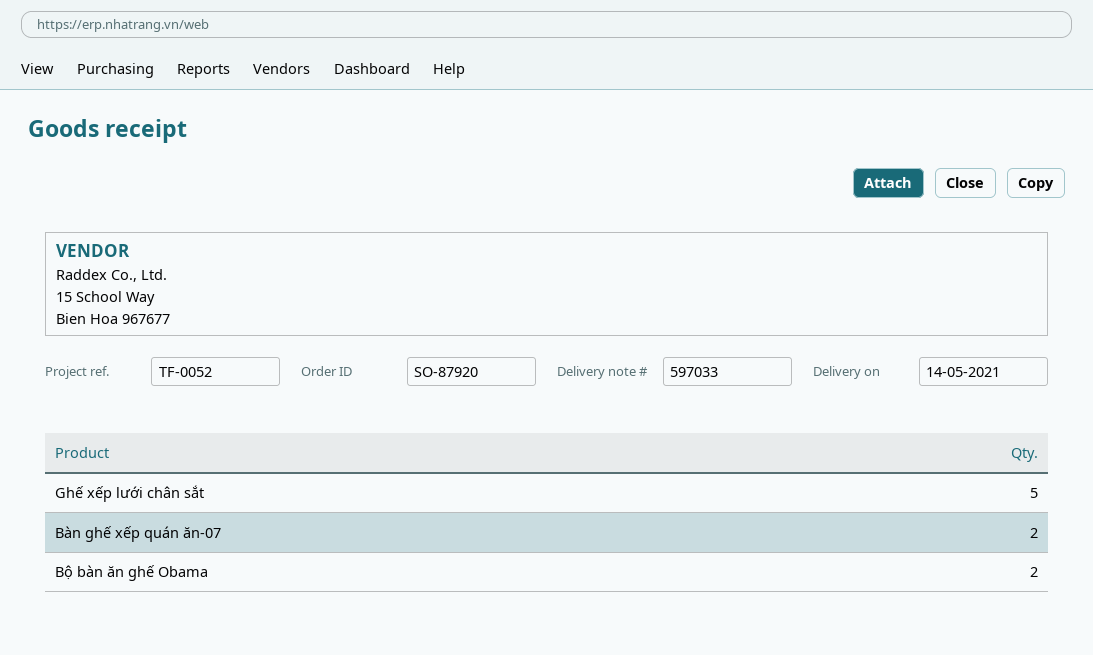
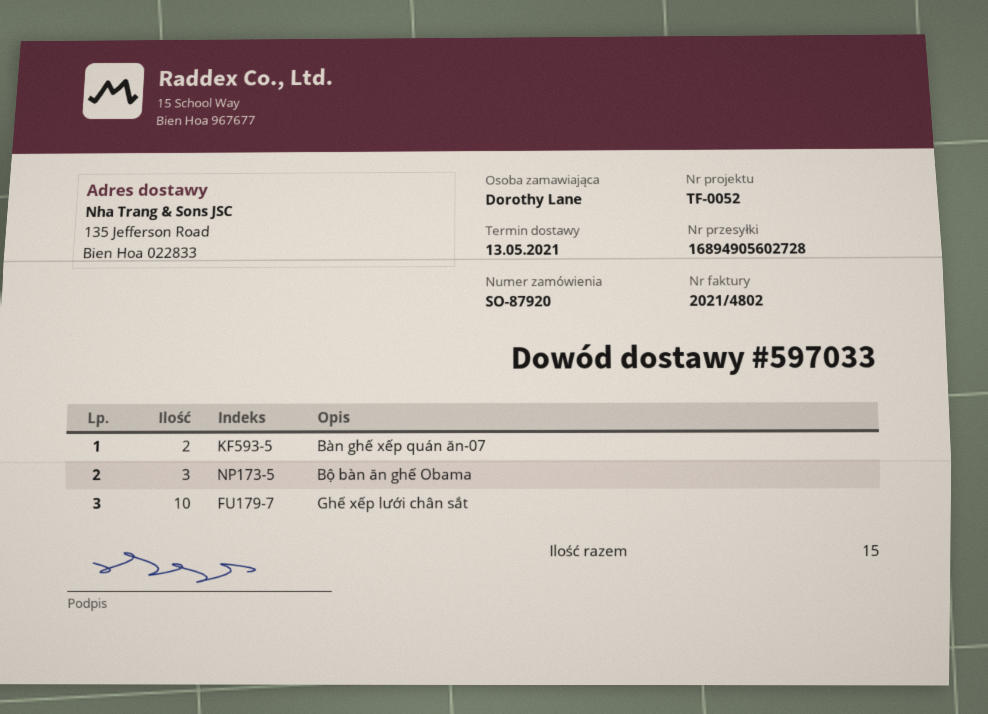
delivery date: 2021-05-14 -> 2021-05-13
Ghế xếp lưới chân sắt: 5 -> 10
Bộ bàn ăn ghế Obama: 2 -> 3

